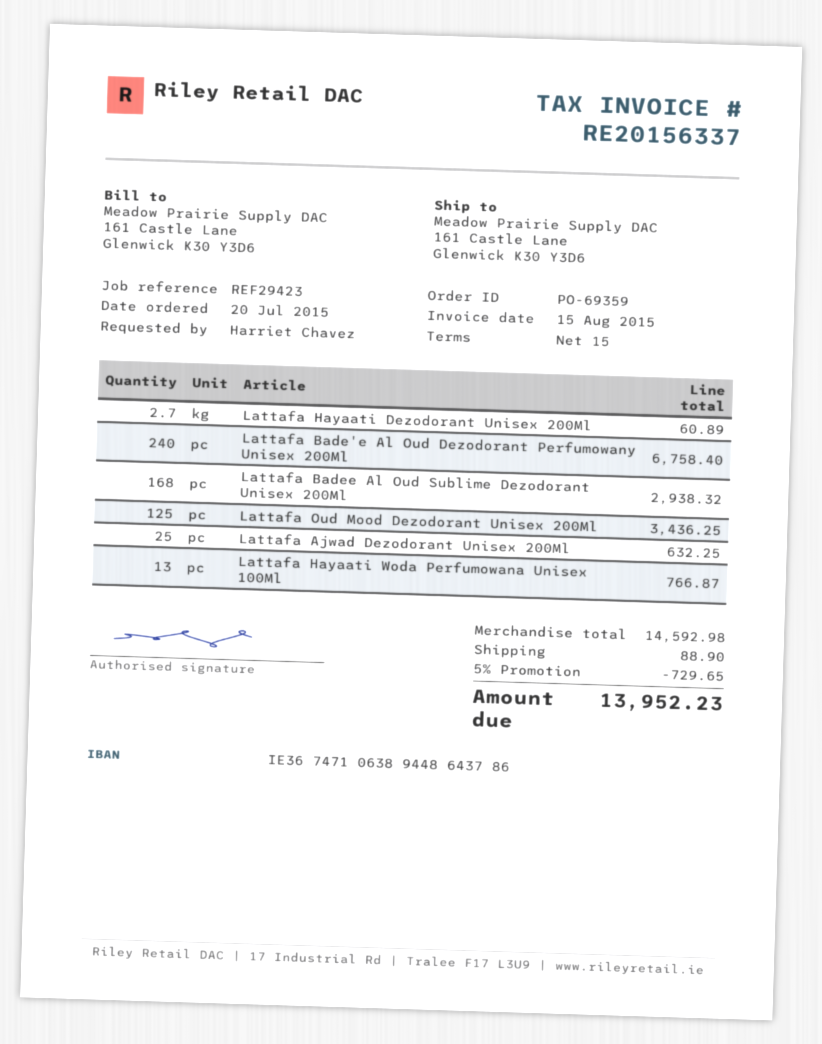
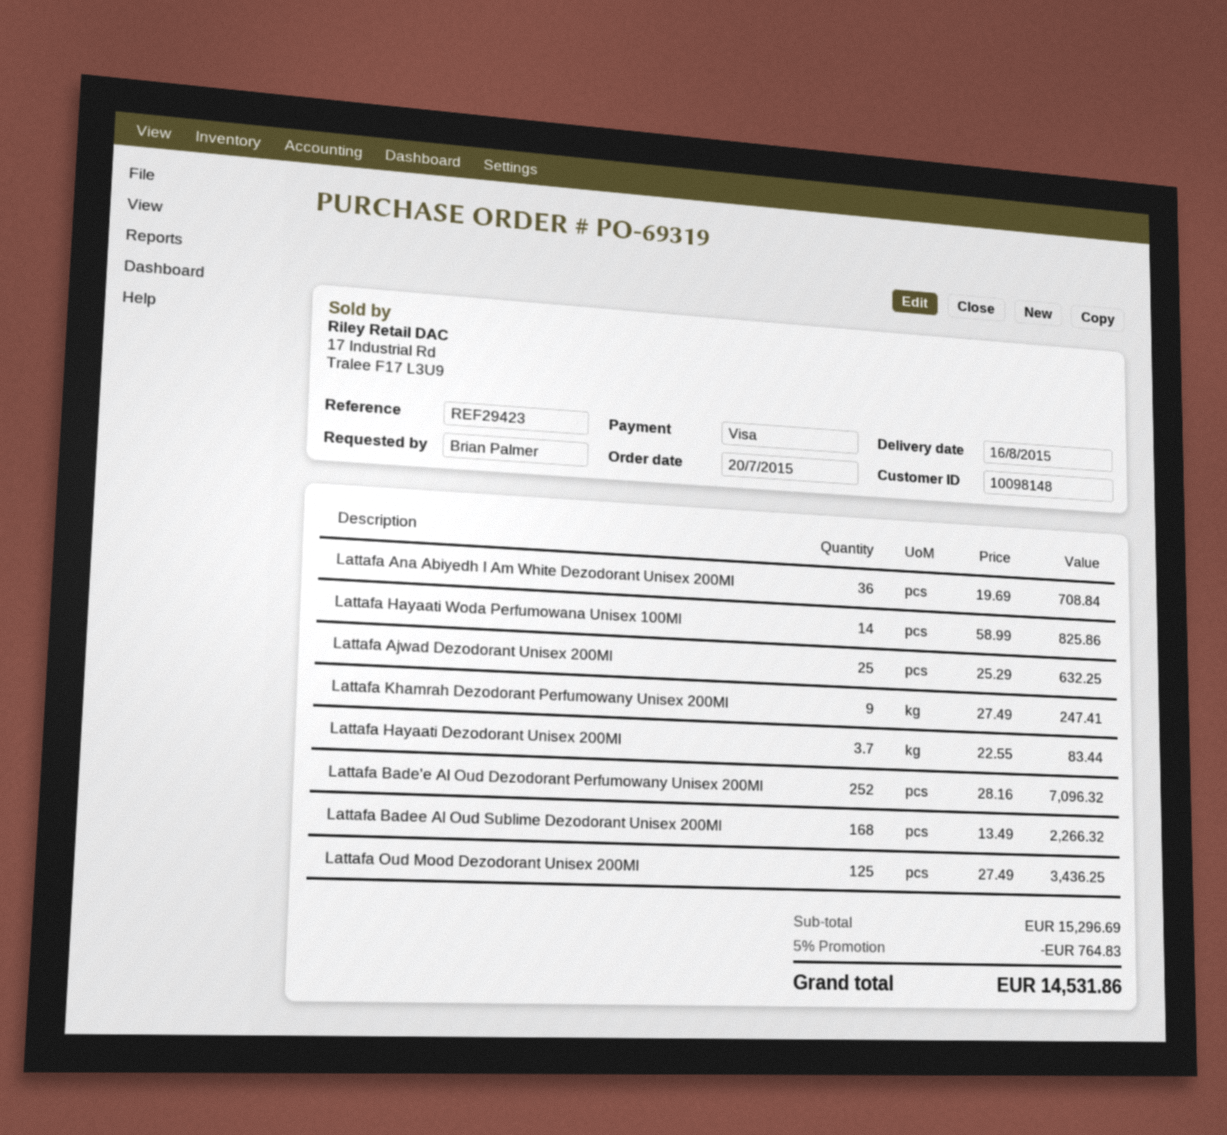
order number: PO-69359 -> PO-69319
ordered by: Harriet Chavez -> Brian Palmer
Lattafa Hayaati Dezodorant Unisex 200Ml: 2.7 for 60.89 -> 3.7 for 83.44
Lattafa Bade'e Al Oud Dezodorant Perfumowany Unisex 200Ml: 240 for 6758.40 -> 252 for 7096.32
Lattafa Badee Al Oud Sublime Dezodorant Unisex 200Ml: 168 for 2938.32 -> 168 for 2266.32
Lattafa Hayaati Woda Perfumowana Unisex 100Ml: 13 for 766.87 -> 14 for 825.86
Lattafa Ana Abiyedh I Am White Dezodorant Unisex 200Ml: none -> 36 for 708.84
Lattafa Khamrah Dezodorant Perfumowany Unisex 200Ml: none -> 9 for 247.41
subtotal: 14592.98 -> 15296.69
discount: 5% = 729.65 -> 5% = 764.83
shipping: 88.90 -> none
total: 13952.23 -> 14531.86

